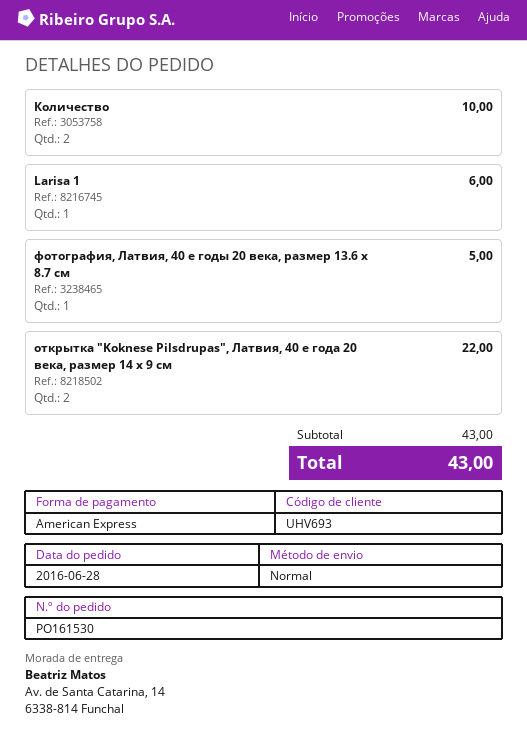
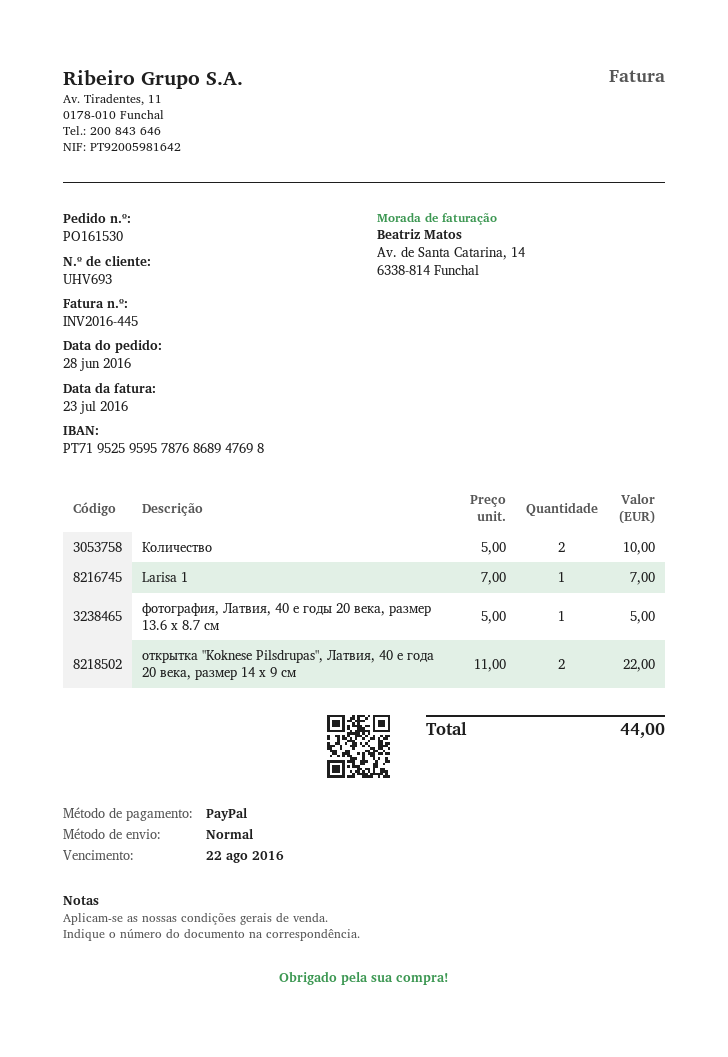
payment method: American Express -> PayPal
Larisa 1: 1 for 6.00 -> 1 for 7.00
total: 43.00 -> 44.00

